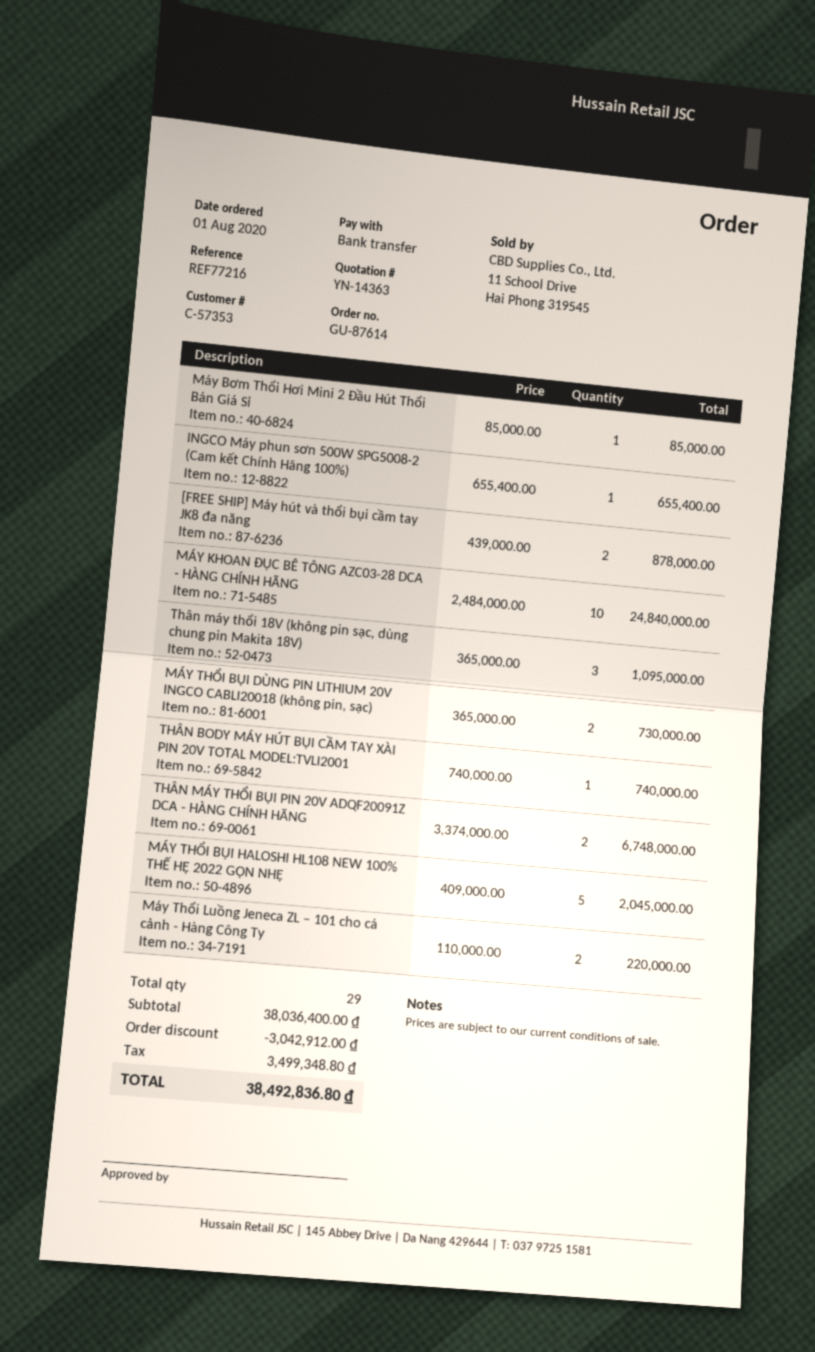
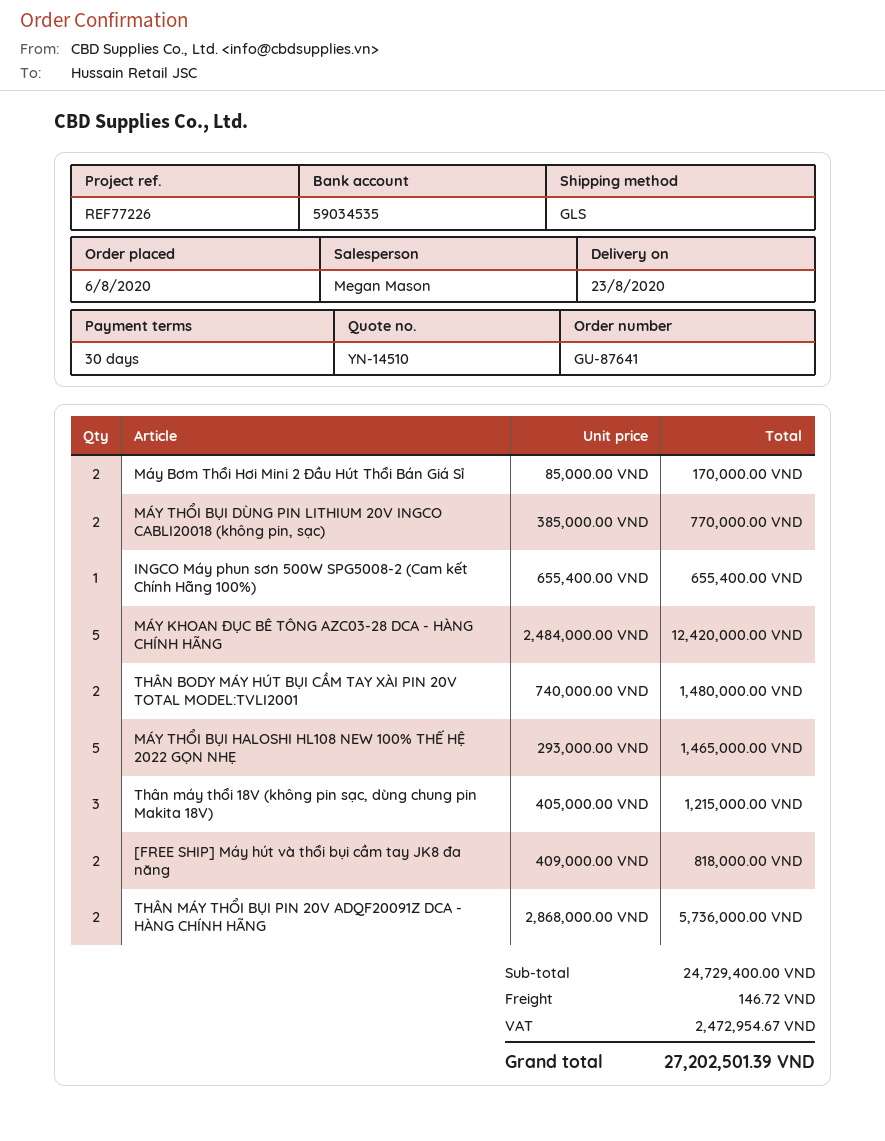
quote number: YN-14363 -> YN-14510
order number: GU-87614 -> GU-87641
order date: 2020-08-01 -> 2020-08-06
reference: REF77216 -> REF77226
Máy Bơm Thổi Hơi Mini 2 Đầu Hút Thổi Bán Giá Sỉ: 1 x 85000.00 = 85000.00 -> 2 x 85000.00 = 170000.00
[FREE SHIP] Máy hút và thổi bụi cầm tay JK8 đa năng: 2 x 439000.00 = 878000.00 -> 2 x 409000.00 = 818000.00
MÁY KHOAN ĐỤC BÊ TÔNG AZC03-28 DCA - HÀNG CHÍNH HÃNG: 10 x 2484000.00 = 24840000.00 -> 5 x 2484000.00 = 12420000.00
Thân máy thổi 18V (không pin sạc, dùng chung pin Makita 18V): 3 x 365000.00 = 1095000.00 -> 3 x 405000.00 = 1215000.00
MÁY THỔI BỤI DÙNG PIN LITHIUM 20V INGCO CABLI20018 (không pin, sạc): 2 x 365000.00 = 730000.00 -> 2 x 385000.00 = 770000.00
THÂN BODY MÁY HÚT BỤI CẦM TAY XÀI PIN 20V TOTAL MODEL:TVLI2001: 1 x 740000.00 = 740000.00 -> 2 x 740000.00 = 1480000.00
THÂN MÁY THỔI BỤI PIN 20V ADQF20091Z DCA - HÀNG CHÍNH HÃNG: 2 x 3374000.00 = 6748000.00 -> 2 x 2868000.00 = 5736000.00
MÁY THỔI BỤI HALOSHI HL108 NEW 100% THẾ HỆ 2022 GỌN NHẸ: 5 x 409000.00 = 2045000.00 -> 5 x 293000.00 = 1465000.00
Máy Thổi Luồng Jeneca ZL – 101 cho cá cảnh - Hàng Công Ty: 2 x 110000.00 = 220000.00 -> none
subtotal: 38036400.00 -> 24729400.00
discount: 3042912.00 -> none
shipping: none -> 146.72
tax: 3499348.80 -> 2472954.67
total: 38492836.80 -> 27202501.39

